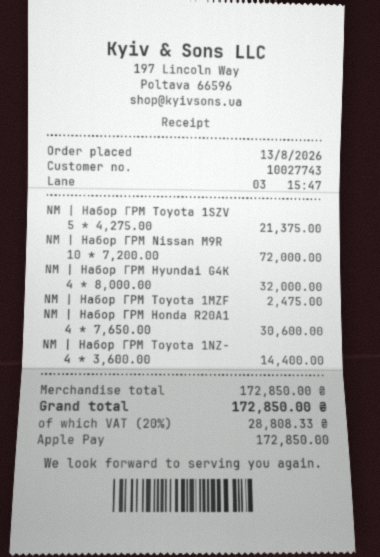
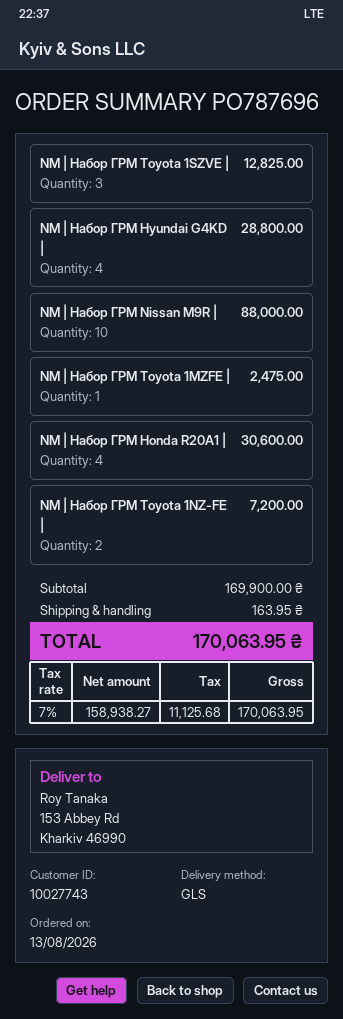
NM | Набор ГРМ Toyota 1SZV: 5 for 21375.00 -> 3 for 12825.00
NM | Набор ГРМ Nissan M9R: 10 for 72000.00 -> 10 for 88000.00
NM | Набор ГРМ Hyundai G4K: 4 for 32000.00 -> 4 for 28800.00
NM | Набор ГРМ Toyota 1NZ-: 4 for 14400.00 -> 2 for 7200.00
subtotal: 172850.00 -> 169900.00
shipping: none -> 163.95
tax: 20% = 28808.33 -> 7% = 11125.68
total: 172850.00 -> 170063.95

